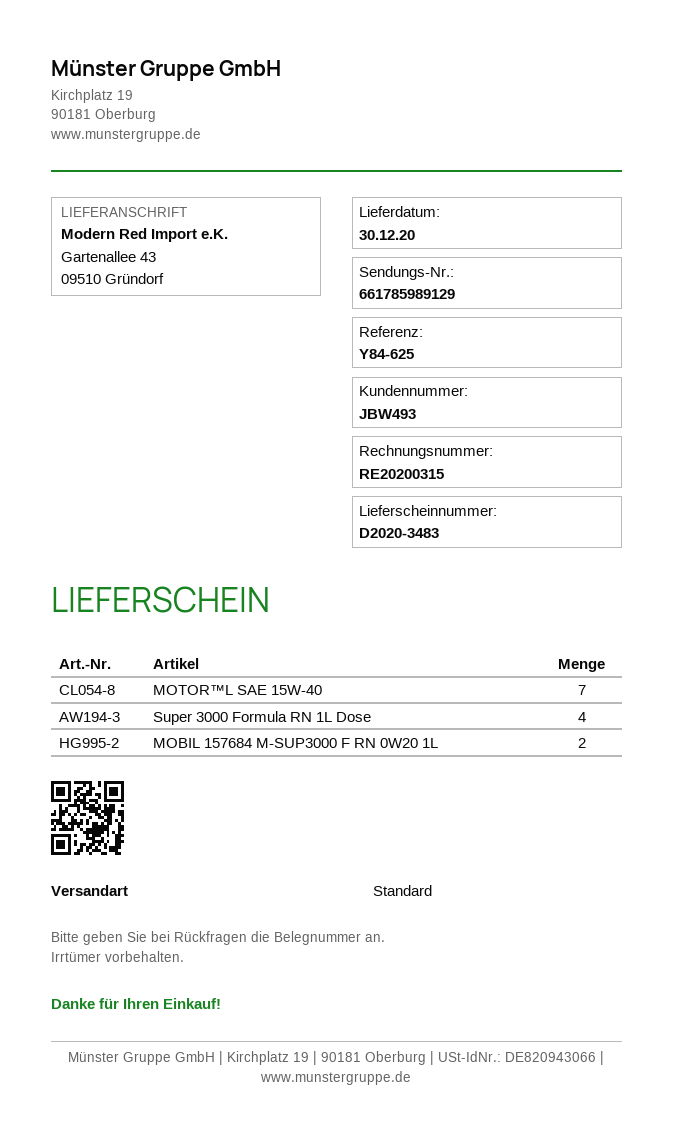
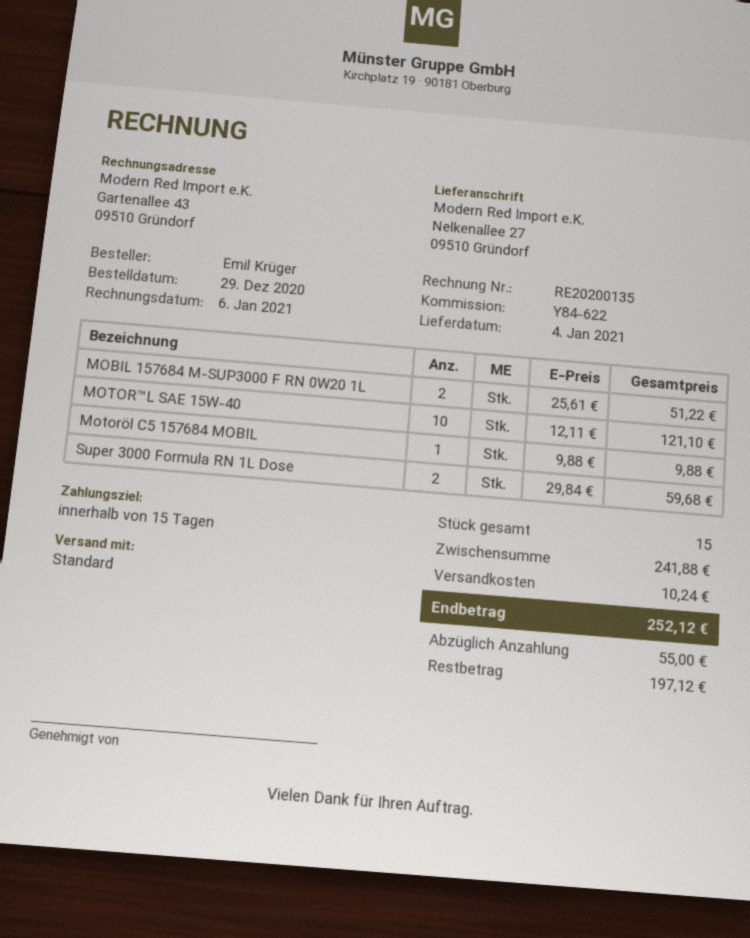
delivery date: 2020-12-30 -> 2021-01-04
invoice number: RE20200315 -> RE20200135
reference: Y84-625 -> Y84-622
ship to: Gartenallee 43, 09510 Gründorf -> Nelkenallee 27, 09510 Gründorf
MOTOR™L SAE 15W-40: 7 -> 10
Super 3000 Formula RN 1L Dose: 4 -> 2
Motoröl C5 157684 MOBIL: none -> 1

